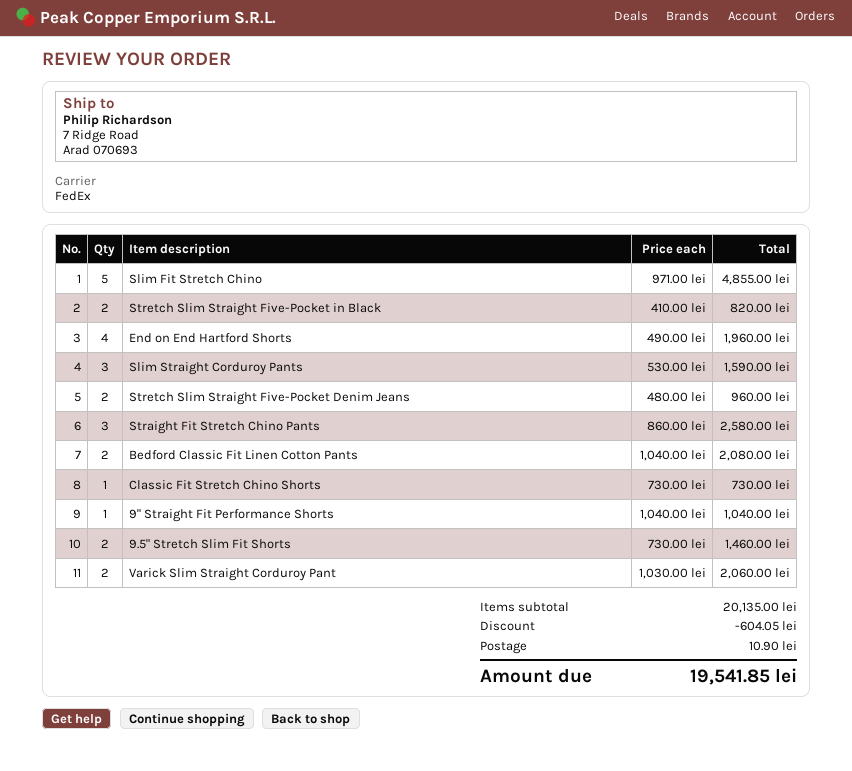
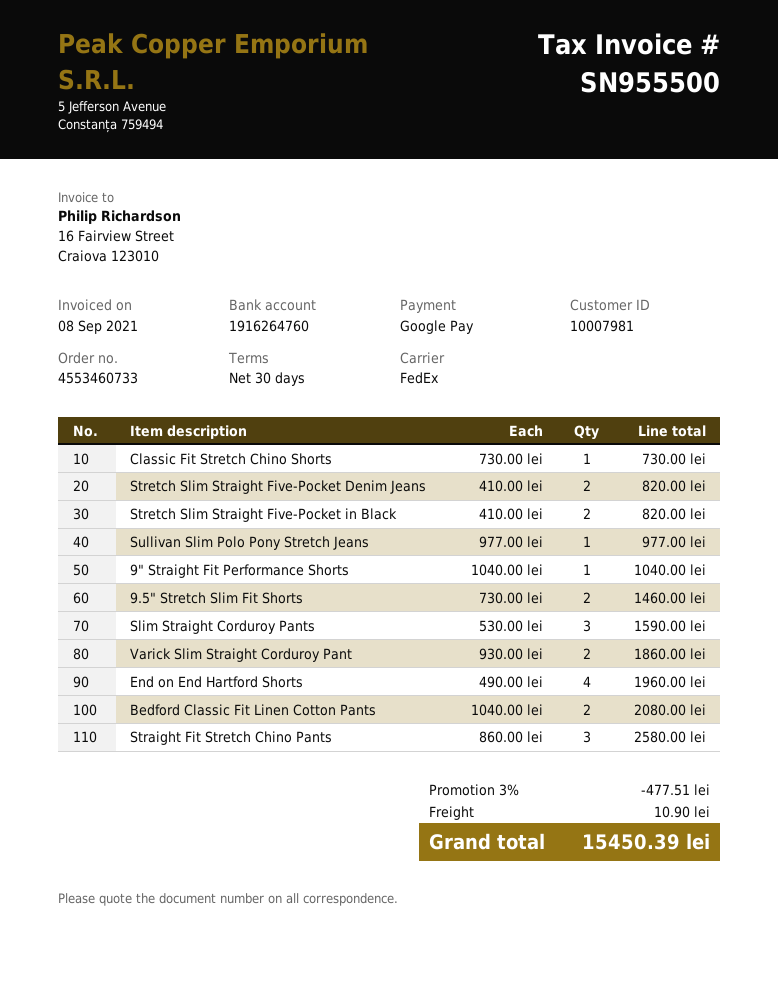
Slim Fit Stretch Chino: 5 x 971.00 = 4855.00 -> none
Stretch Slim Straight Five-Pocket Denim Jeans: 2 x 480.00 = 960.00 -> 2 x 410.00 = 820.00
Varick Slim Straight Corduroy Pant: 2 x 1030.00 = 2060.00 -> 2 x 930.00 = 1860.00
Sullivan Slim Polo Pony Stretch Jeans: none -> 1 x 977.00 = 977.00
discount: 604.05 -> 477.51
total: 19541.85 -> 15450.39

